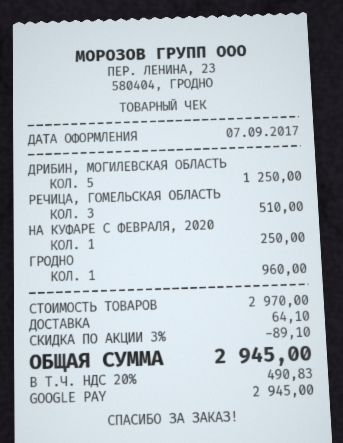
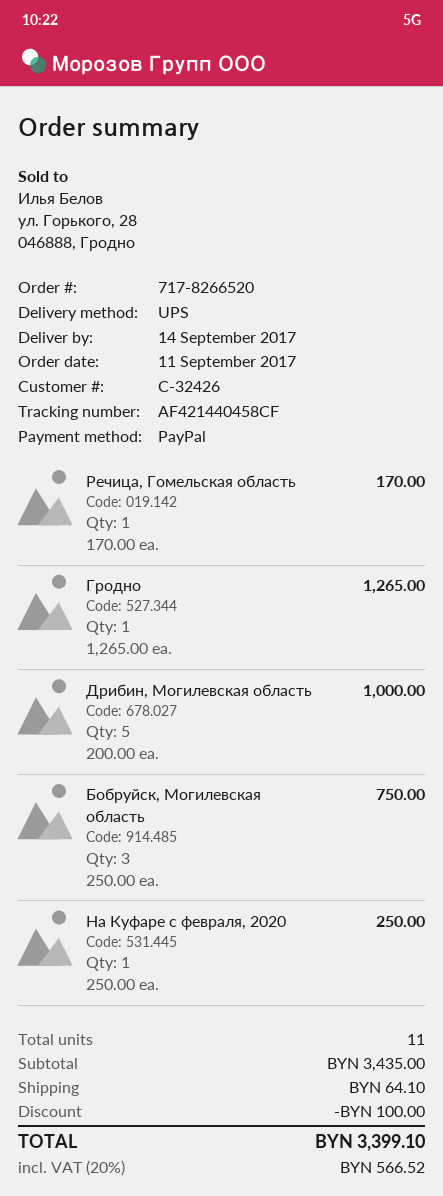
order date: 2017-09-07 -> 2017-09-11
payment method: Google Pay -> PayPal
ДРИБИН, МОГИЛЕВСКАЯ ОБЛАСТЬ: 5 for 1250.00 -> 5 for 1000.00
РЕЧИЦА, ГОМЕЛЬСКАЯ ОБЛАСТЬ: 3 for 510.00 -> 1 for 170.00
ГРОДНО: 1 for 960.00 -> 1 for 1265.00
Бобруйск, Могилевская область: none -> 3 for 750.00
subtotal: 2970.00 -> 3435.00
discount: 89.10 -> 100.00
tax: 20% = 490.83 -> 20% = 566.52
total: 2945.00 -> 3399.10

